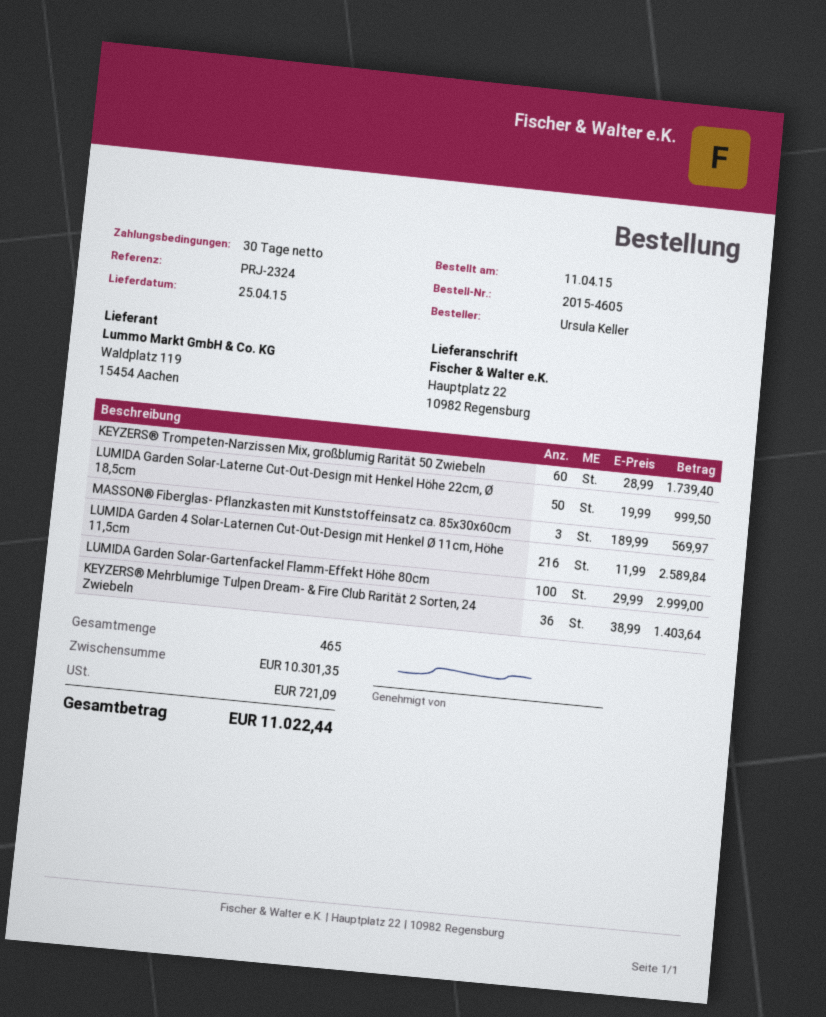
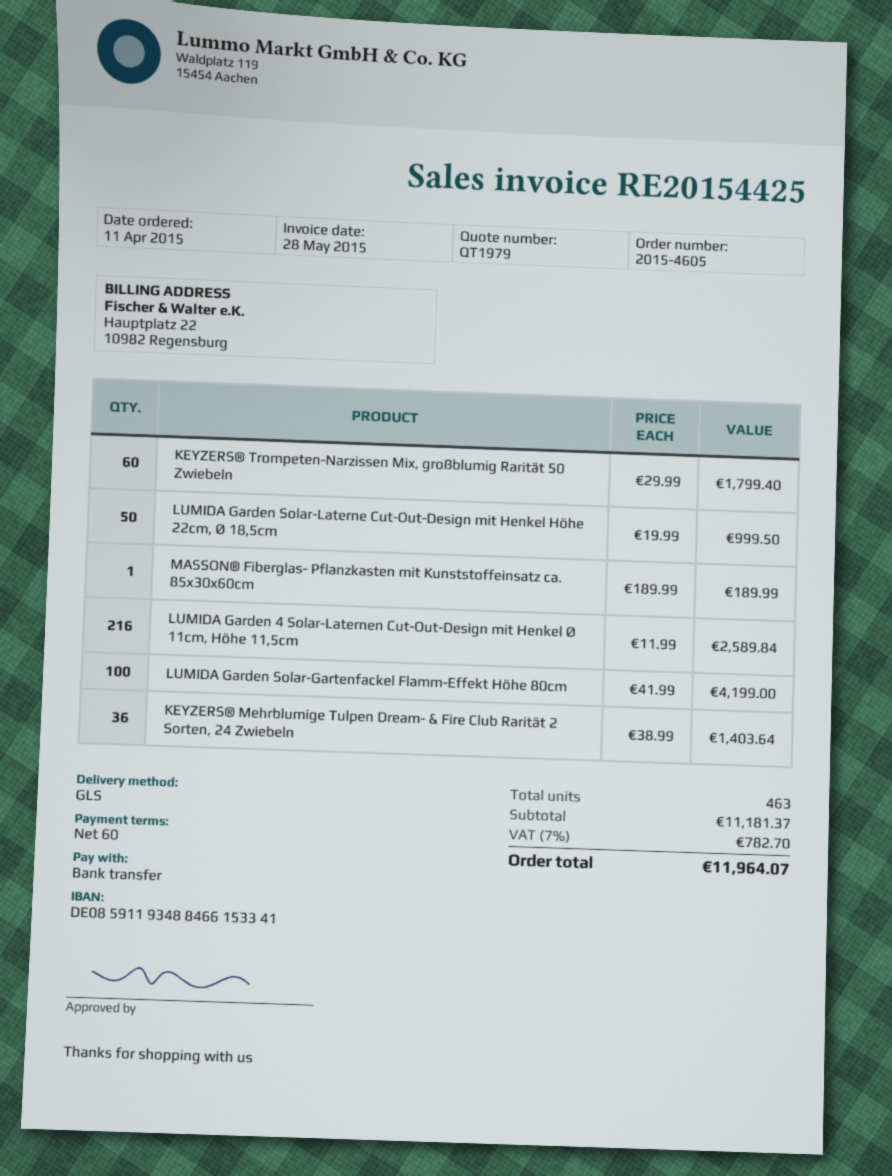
payment terms: 30 days -> 60 days
KEYZERS® Trompeten-Narzissen Mix, großblumig Rarität 50 Zwiebeln: 60 x 28.99 = 1739.40 -> 60 x 29.99 = 1799.40
MASSON® Fiberglas- Pflanzkasten mit Kunststoffeinsatz ca. 85x30x60cm: 3 x 189.99 = 569.97 -> 1 x 189.99 = 189.99
LUMIDA Garden Solar-Gartenfackel Flamm-Effekt Höhe 80cm: 100 x 29.99 = 2999.00 -> 100 x 41.99 = 4199.00
total quantity: 465 -> 463
subtotal: 10301.35 -> 11181.37
tax: 721.09 -> 782.70
total: 11022.44 -> 11964.07

